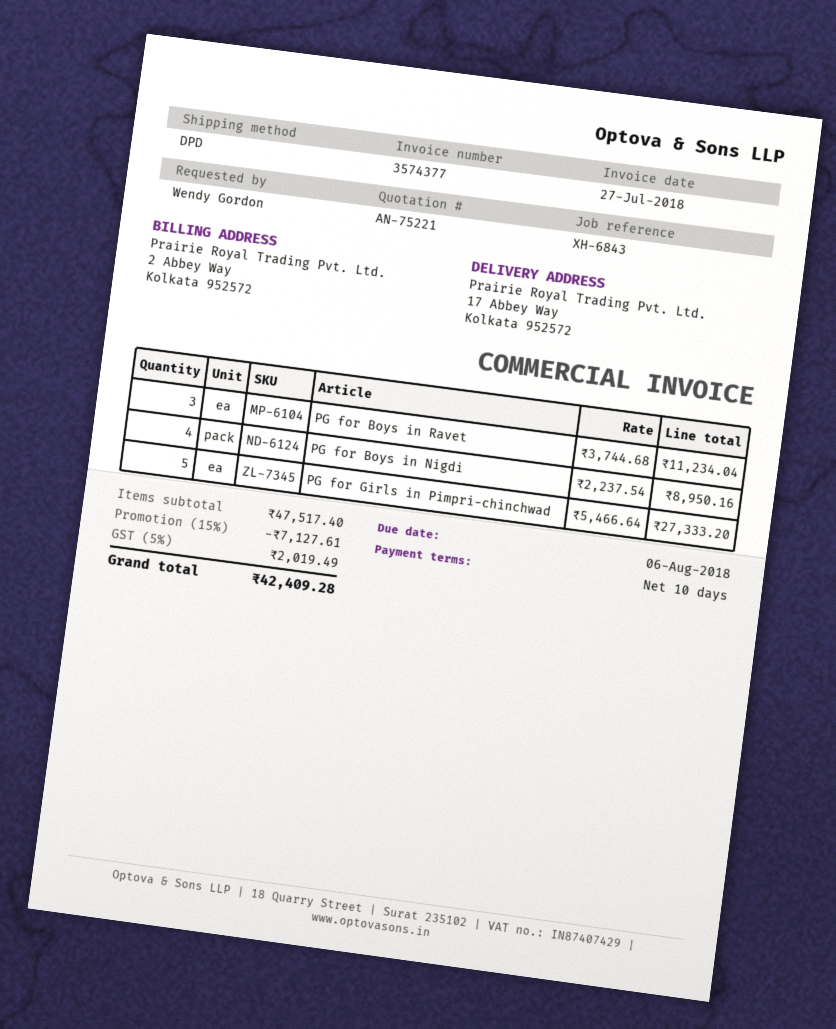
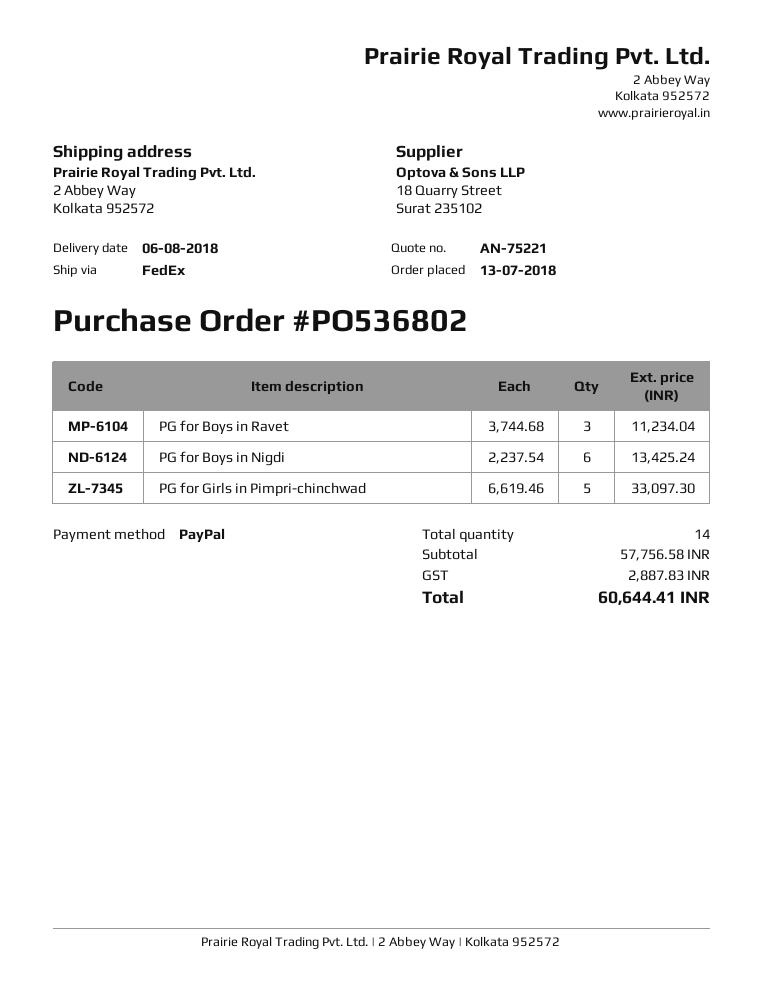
shipping method: DPD -> FedEx
ship to: 17 Abbey Way, Kolkata 952572 -> 2 Abbey Way, Kolkata 952572
PG for Boys in Nigdi: 4 x 2237.54 = 8950.16 -> 6 x 2237.54 = 13425.24
PG for Girls in Pimpri-chinchwad: 5 x 5466.64 = 27333.20 -> 5 x 6619.46 = 33097.30
subtotal: 47517.40 -> 57756.58
discount: 15% = 7127.61 -> none
tax: 2019.49 -> 2887.83
total: 42409.28 -> 60644.41

